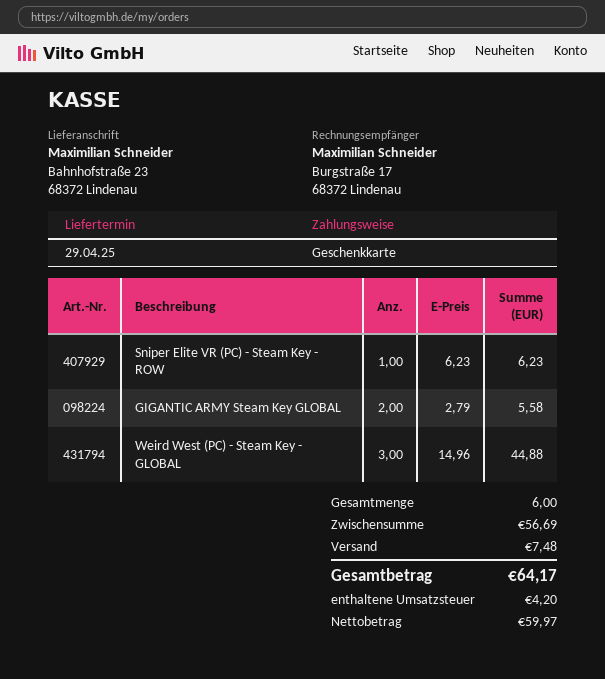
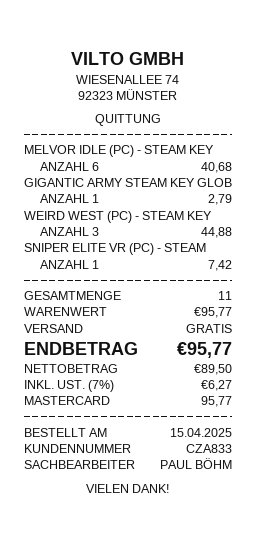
payment method: gift card -> Mastercard
Sniper Elite VR (PC) - Steam Key - ROW: 1 for 6.23 -> 1 for 7.42
GIGANTIC ARMY Steam Key GLOBAL: 2 for 5.58 -> 1 for 2.79
MELVOR IDLE (PC) - STEAM KEY: none -> 6 for 40.68
total quantity: 6 -> 11
subtotal: 56.69 -> 95.77
shipping: 7.48 -> 0.00
net: 59.97 -> 89.50
tax: 4.20 -> 6.27
total: 64.17 -> 95.77

